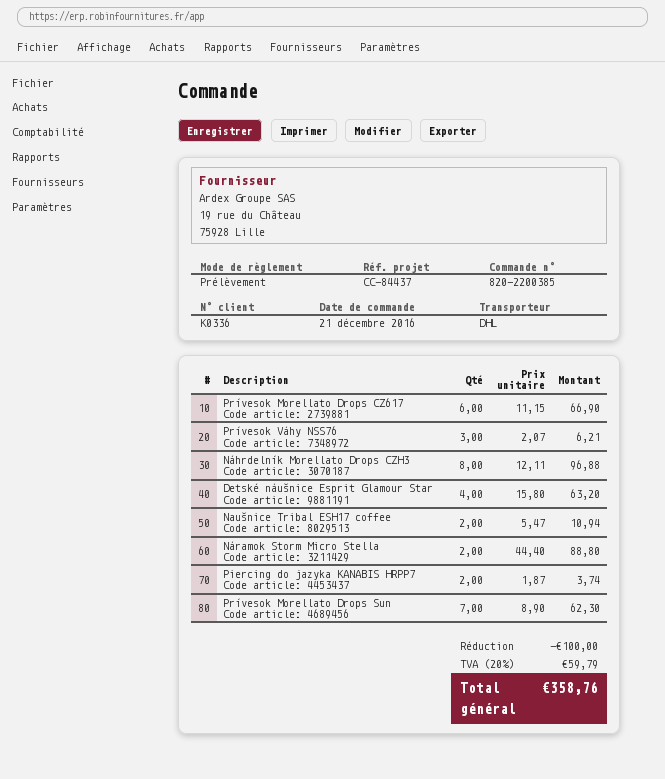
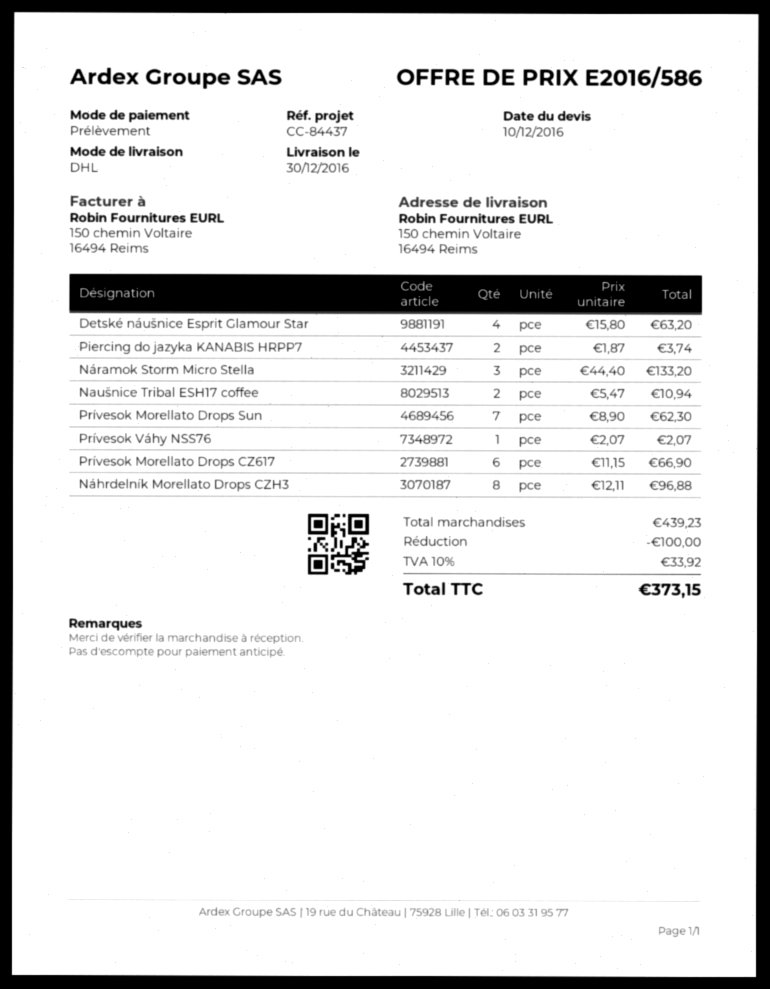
Prívesok Váhy NSS76: 3 x 2.07 = 6.21 -> 1 x 2.07 = 2.07
Náramok Storm Micro Stella: 2 x 44.40 = 88.80 -> 3 x 44.40 = 133.20
tax: 20% = 59.79 -> 10% = 33.92
total: 358.76 -> 373.15

